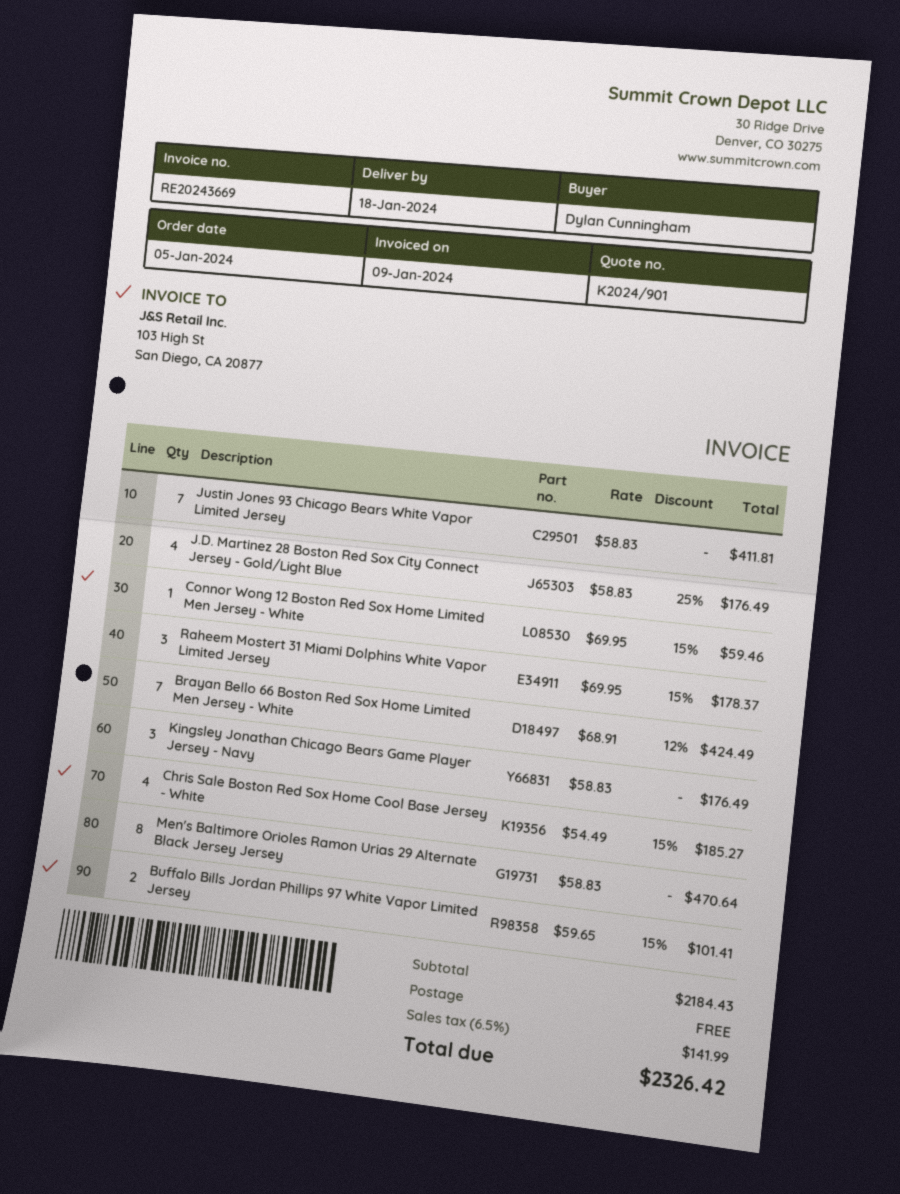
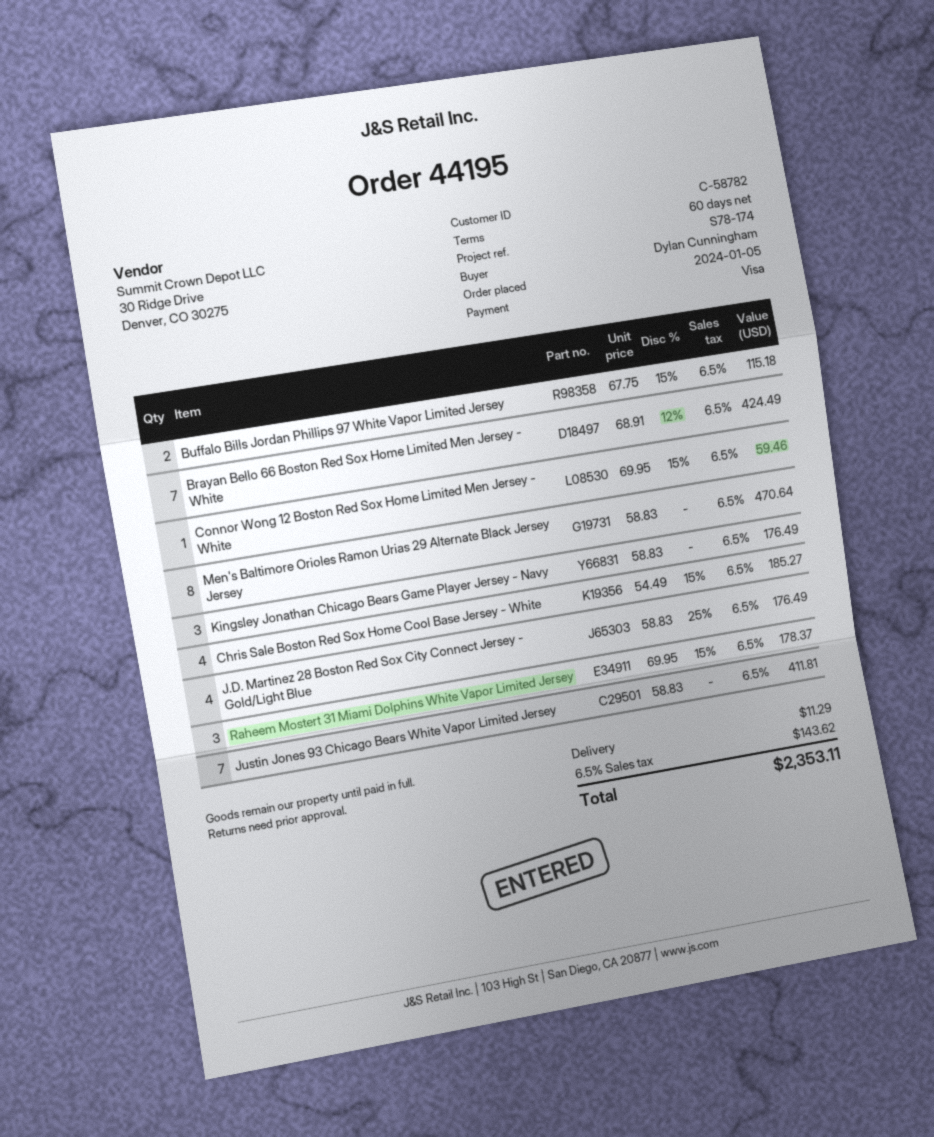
Buffalo Bills Jordan Phillips 97 White Vapor Limited Jersey: 2 x 59.65 - 15% = 101.41 -> 2 x 67.75 - 15% = 115.18
shipping: 0.00 -> 11.29
tax: 6.5% = 141.99 -> 6.5% = 143.62
total: 2326.42 -> 2353.11

